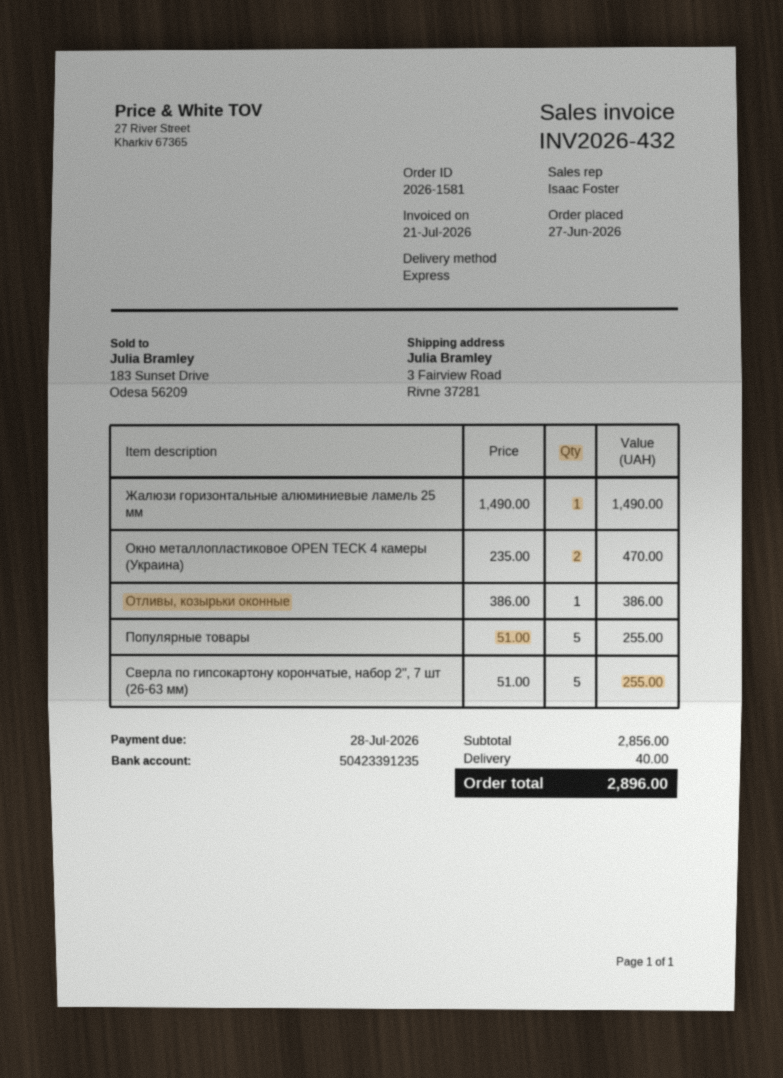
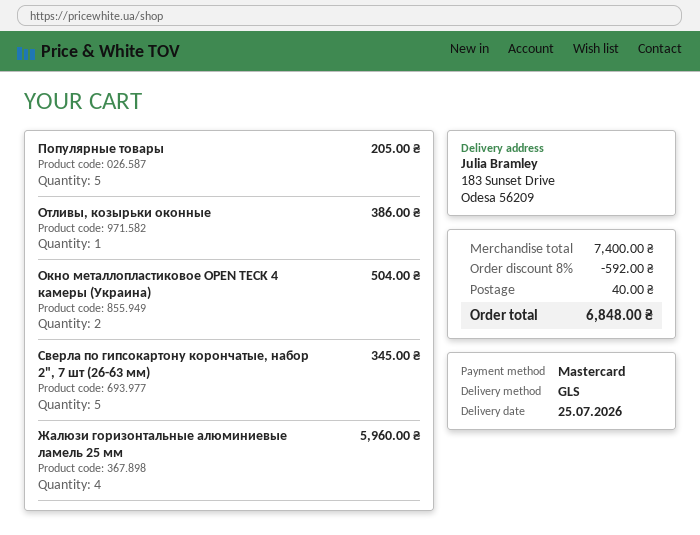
shipping method: express -> GLS
ship to: 3 Fairview Road, Rivne 37281 -> 183 Sunset Drive, Odesa 56209
Жалюзи горизонтальные алюминиевые ламель 25 мм: 1 for 1490.00 -> 4 for 5960.00
Окно металлопластиковое OPEN TECK 4 камеры (Украина): 2 for 470.00 -> 2 for 504.00
Популярные товары: 5 for 255.00 -> 5 for 205.00
Сверла по гипсокартону корончатые, набор 2", 7 шт (26-63 мм): 5 for 255.00 -> 5 for 345.00
subtotal: 2856.00 -> 7400.00
discount: none -> 8% = 592.00
total: 2896.00 -> 6848.00

